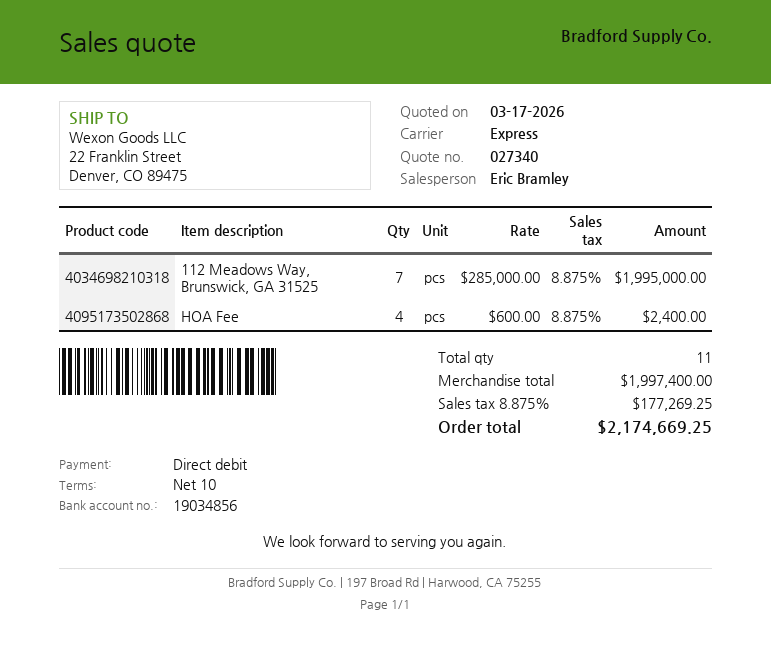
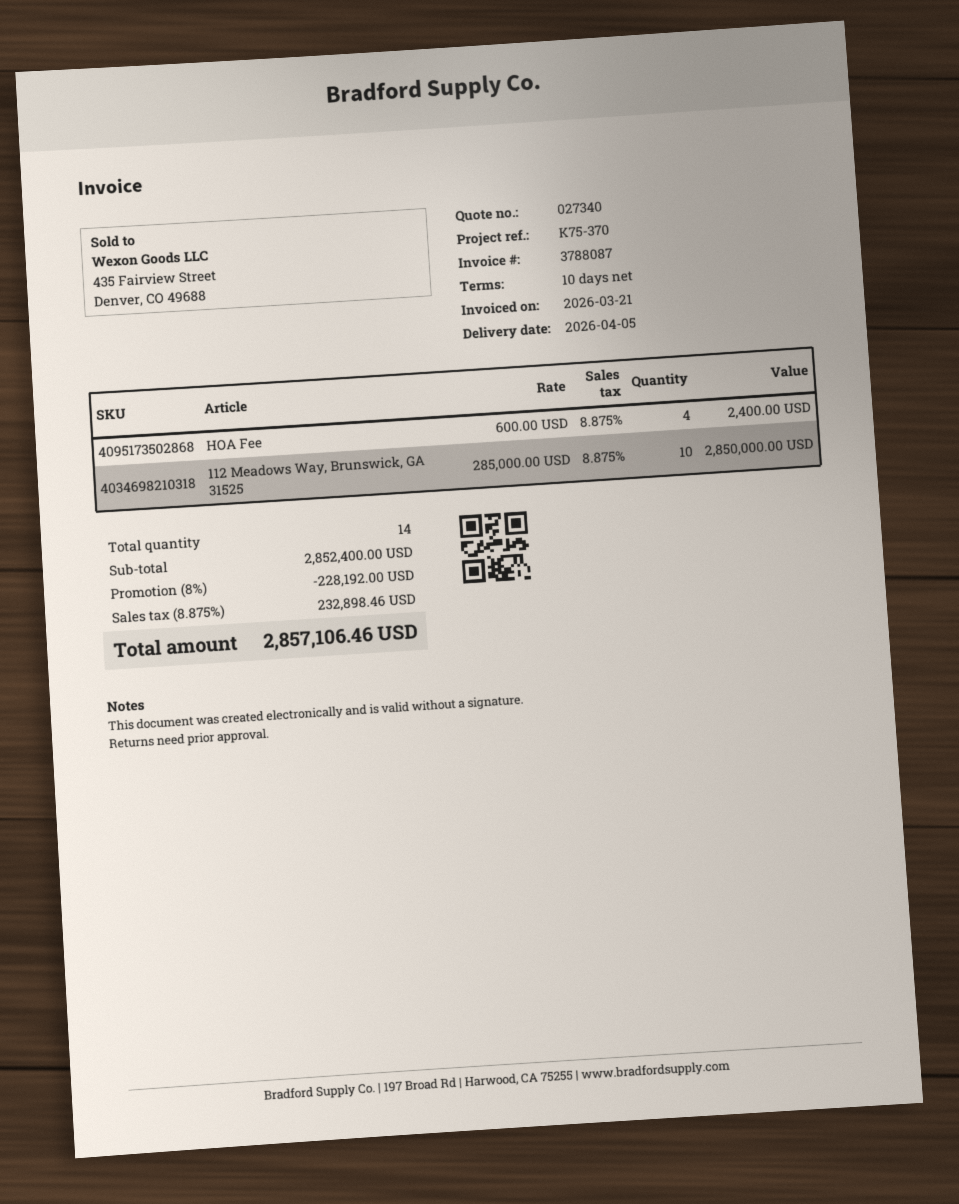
112 Meadows Way, Brunswick, GA 31525: 7 x 285000.00 = 1995000.00 -> 10 x 285000.00 = 2850000.00
total quantity: 11 -> 14
subtotal: 1997400.00 -> 2852400.00
discount: none -> 8% = 228192.00
tax: 8.875% = 177269.25 -> 8.875% = 232898.46
total: 2174669.25 -> 2857106.46

